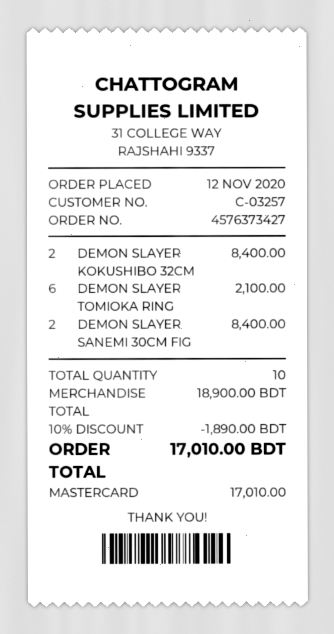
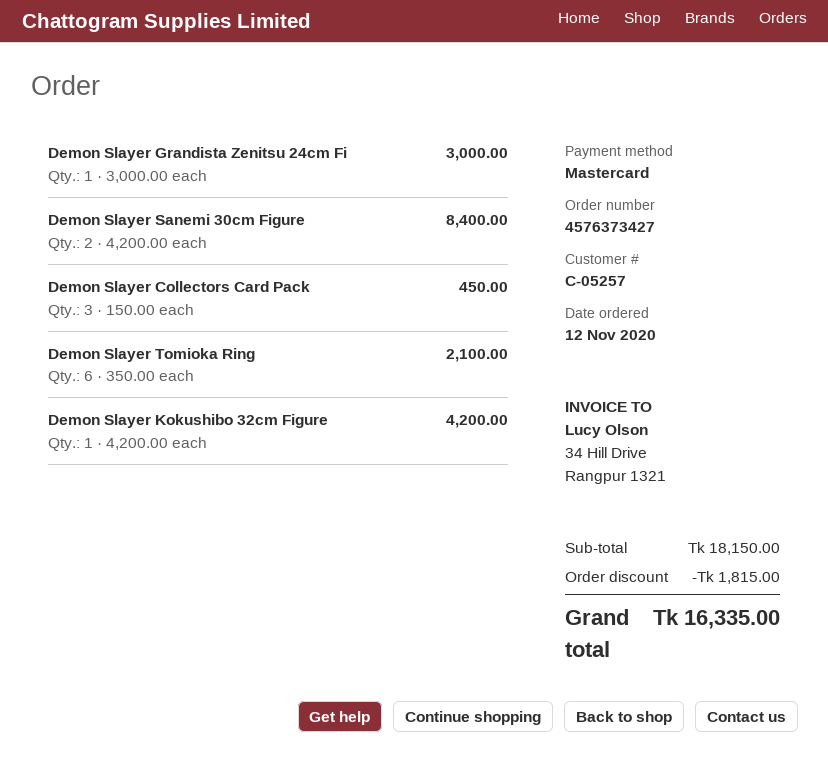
customer number: C-03257 -> C-05257
DEMON SLAYER KOKUSHIBO 32CM: 2 for 8400.00 -> 1 for 4200.00
Demon Slayer Grandista Zenitsu 24cm Fi: none -> 1 for 3000.00
Demon Slayer Collectors Card Pack: none -> 3 for 450.00
subtotal: 18900.00 -> 18150.00
discount: 1890.00 -> 1815.00
total: 17010.00 -> 16335.00

